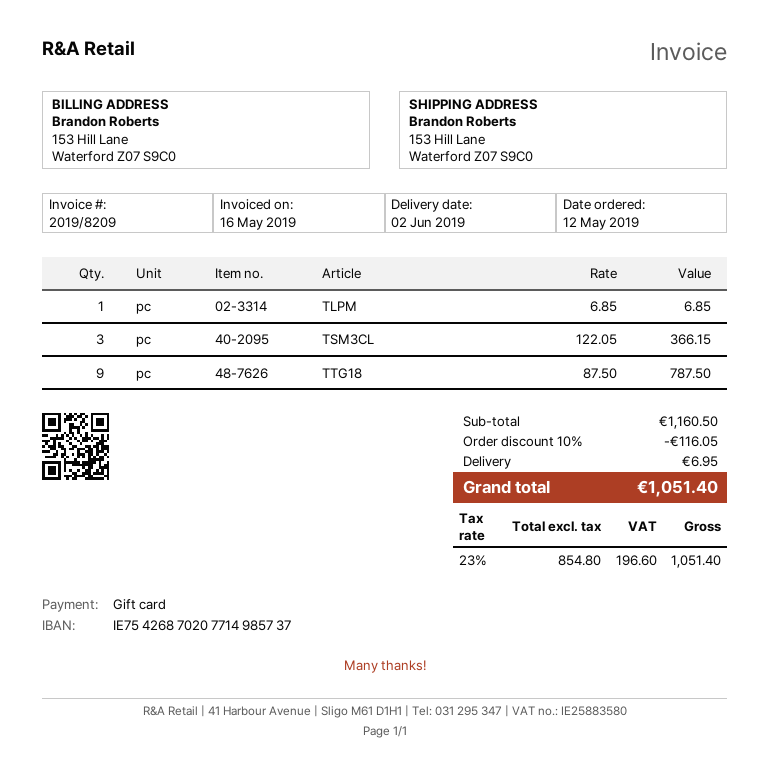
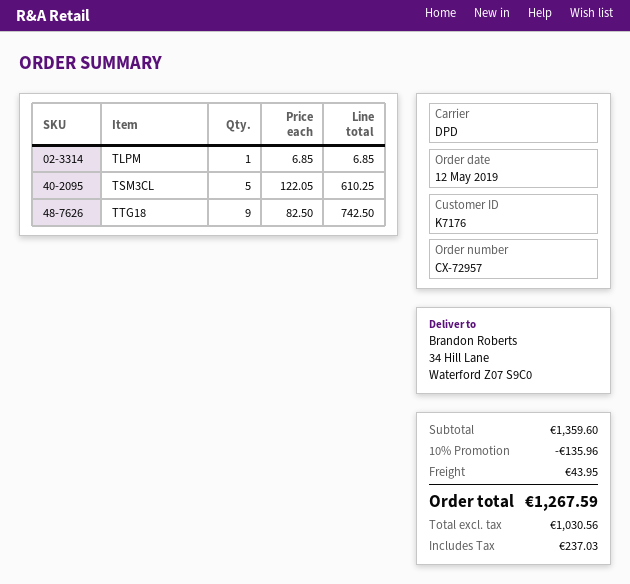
ship to: 153 Hill Lane, Waterford Z07 S9C0 -> 34 Hill Lane, Waterford Z07 S9C0
TSM3CL: 3 x 122.05 = 366.15 -> 5 x 122.05 = 610.25
TTG18: 9 x 87.50 = 787.50 -> 9 x 82.50 = 742.50
subtotal: 1160.50 -> 1359.60
discount: 10% = 116.05 -> 10% = 135.96
shipping: 6.95 -> 43.95
net: 854.80 -> 1030.56
tax: 196.60 -> 237.03
total: 1051.40 -> 1267.59

